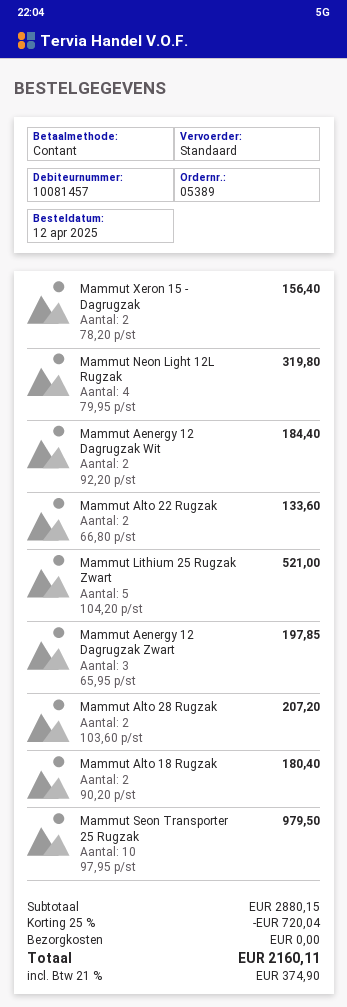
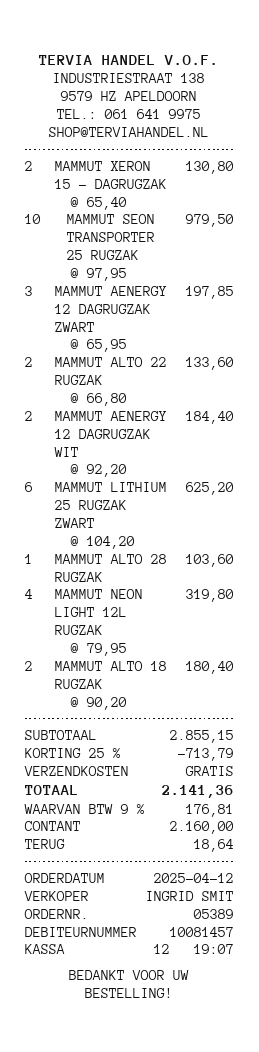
Mammut Xeron 15 - Dagrugzak: 2 x 78.20 = 156.40 -> 2 x 65.40 = 130.80
Mammut Lithium 25 Rugzak Zwart: 5 x 104.20 = 521.00 -> 6 x 104.20 = 625.20
Mammut Alto 28 Rugzak: 2 x 103.60 = 207.20 -> 1 x 103.60 = 103.60
subtotal: 2880.15 -> 2855.15
discount: 25% = 720.04 -> 25% = 713.79
tax: 21% = 374.90 -> 9% = 176.81
total: 2160.11 -> 2141.36

